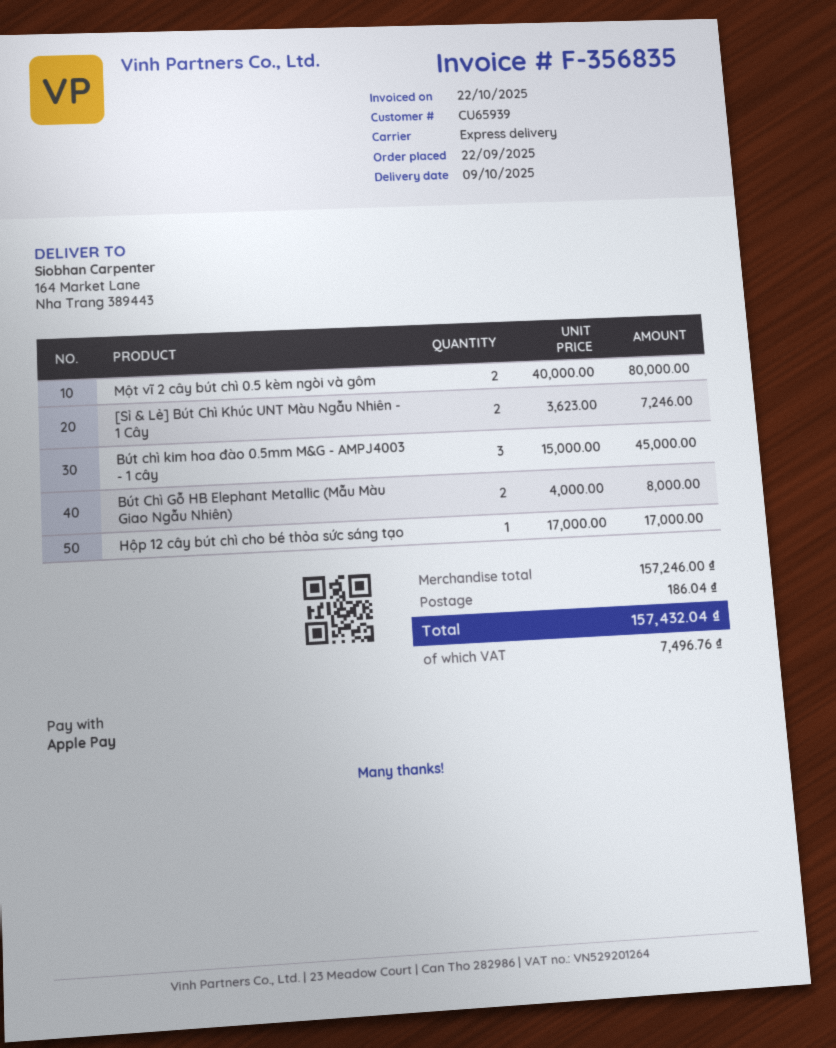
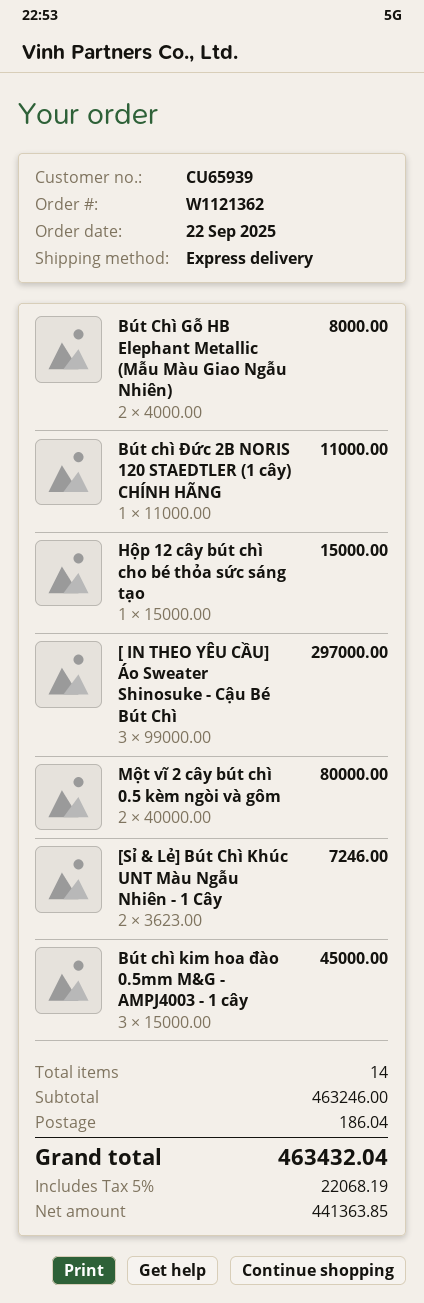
Hộp 12 cây bút chì cho bé thỏa sức sáng tạo: 1 x 17000.00 = 17000.00 -> 1 x 15000.00 = 15000.00
Bút chì Đức 2B NORIS 120 STAEDTLER (1 cây) CHÍNH HÃNG: none -> 1 x 11000.00 = 11000.00
[ IN THEO YÊU CẦU] Áo Sweater Shinosuke - Cậu Bé Bút Chì: none -> 3 x 99000.00 = 297000.00
subtotal: 157246.00 -> 463246.00
tax: 7496.76 -> 22068.19
total: 157432.04 -> 463432.04

